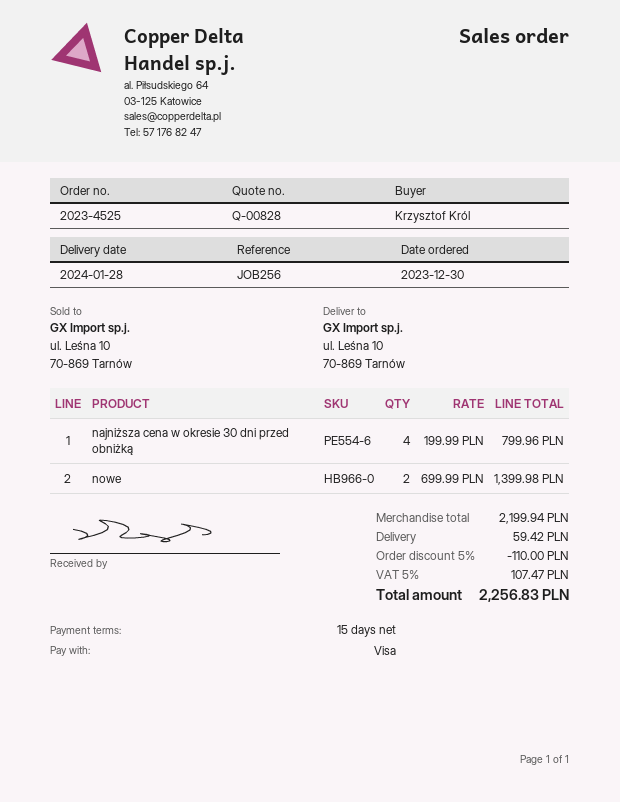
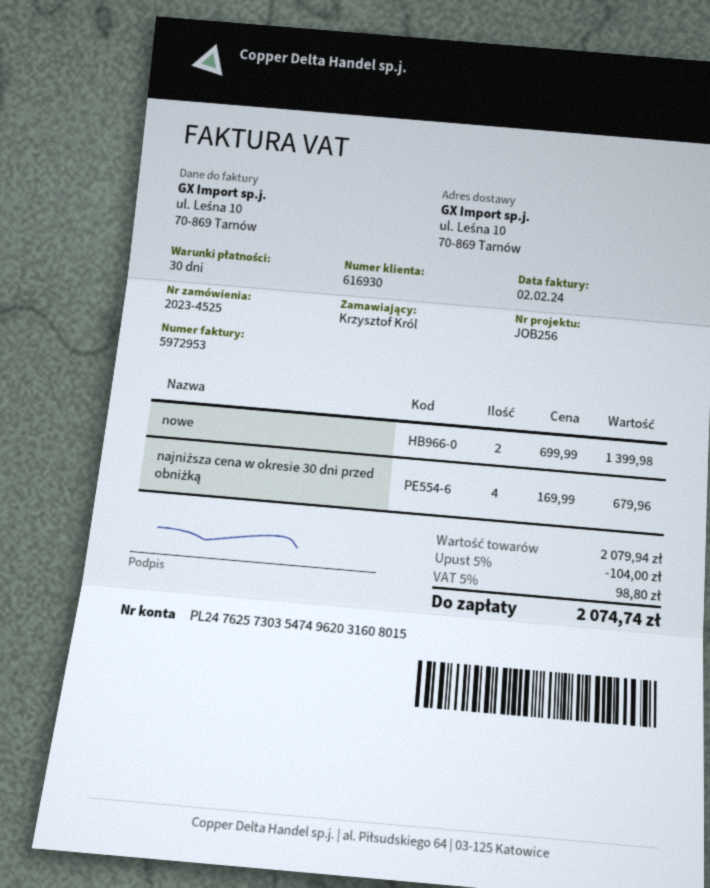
payment terms: 15 days -> 30 days
najniższa cena w okresie 30 dni przed obniżką: 4 x 199.99 = 799.96 -> 4 x 169.99 = 679.96
subtotal: 2199.94 -> 2079.94
discount: 5% = 110.00 -> 5% = 104.00
shipping: 59.42 -> none
tax: 5% = 107.47 -> 5% = 98.80
total: 2256.83 -> 2074.74

